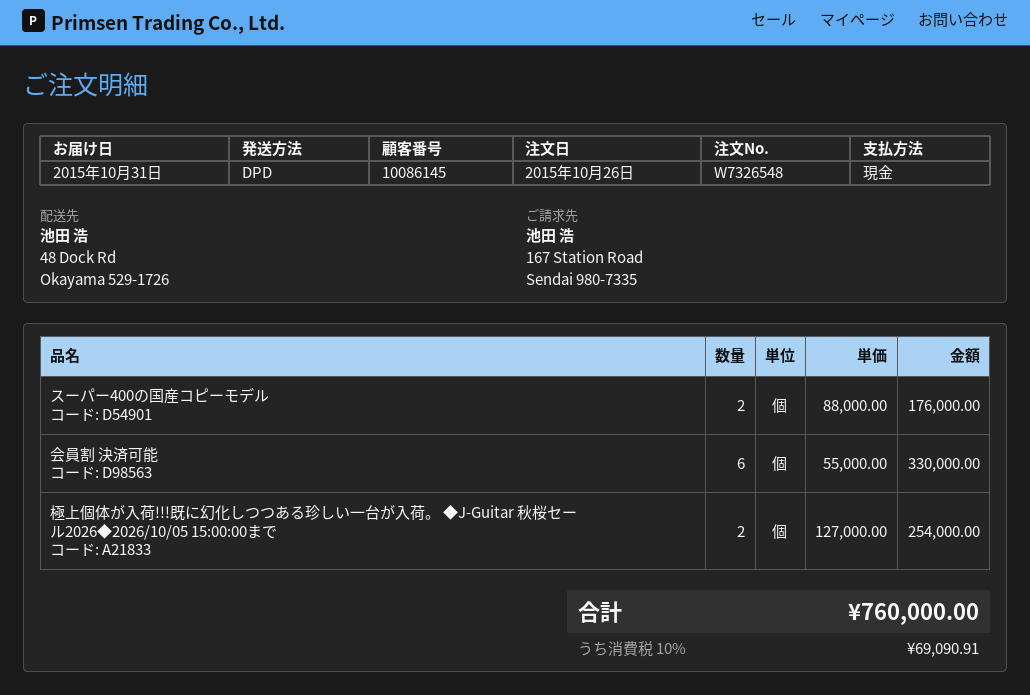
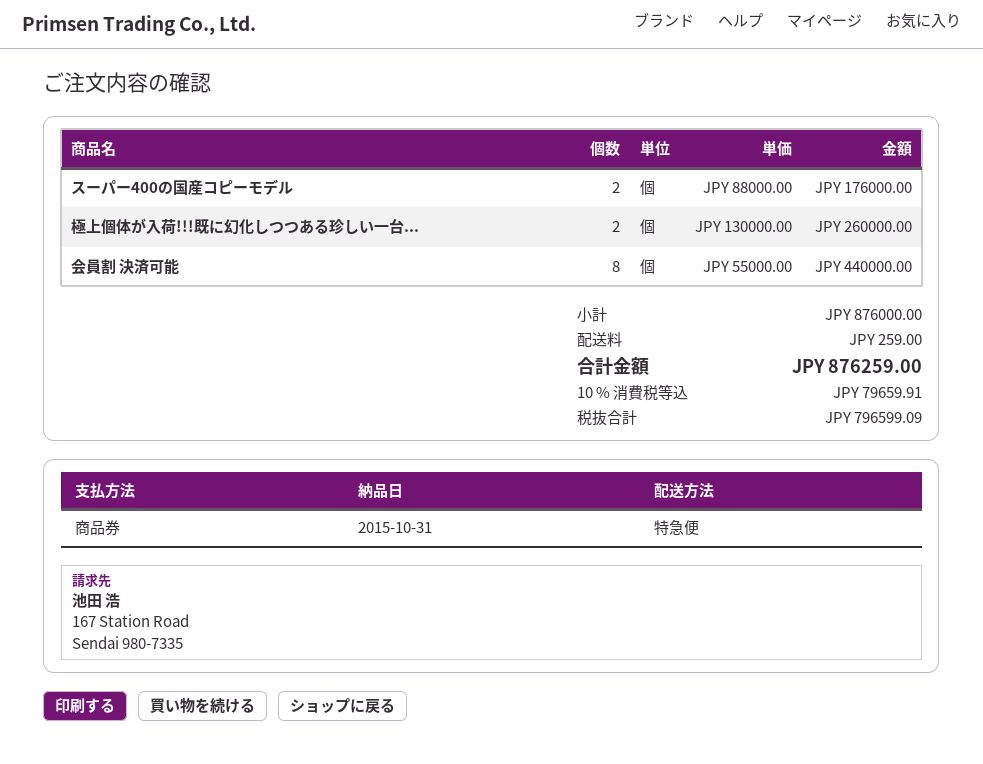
payment method: cash -> gift card
shipping method: DPD -> express
会員割 決済可能: 6 x 55000.00 = 330000.00 -> 8 x 55000.00 = 440000.00
極上個体が入荷!!!既に幻化しつつある珍しい一台が入荷。 ◆J-Guitar 秋桜セール2026◆2026/10/05 15:00:00まで: 2 x 127000.00 = 254000.00 -> 2 x 130000.00 = 260000.00
shipping: none -> 259.00
tax: 10% = 69090.91 -> 10% = 79659.91
total: 760000.00 -> 876259.00

